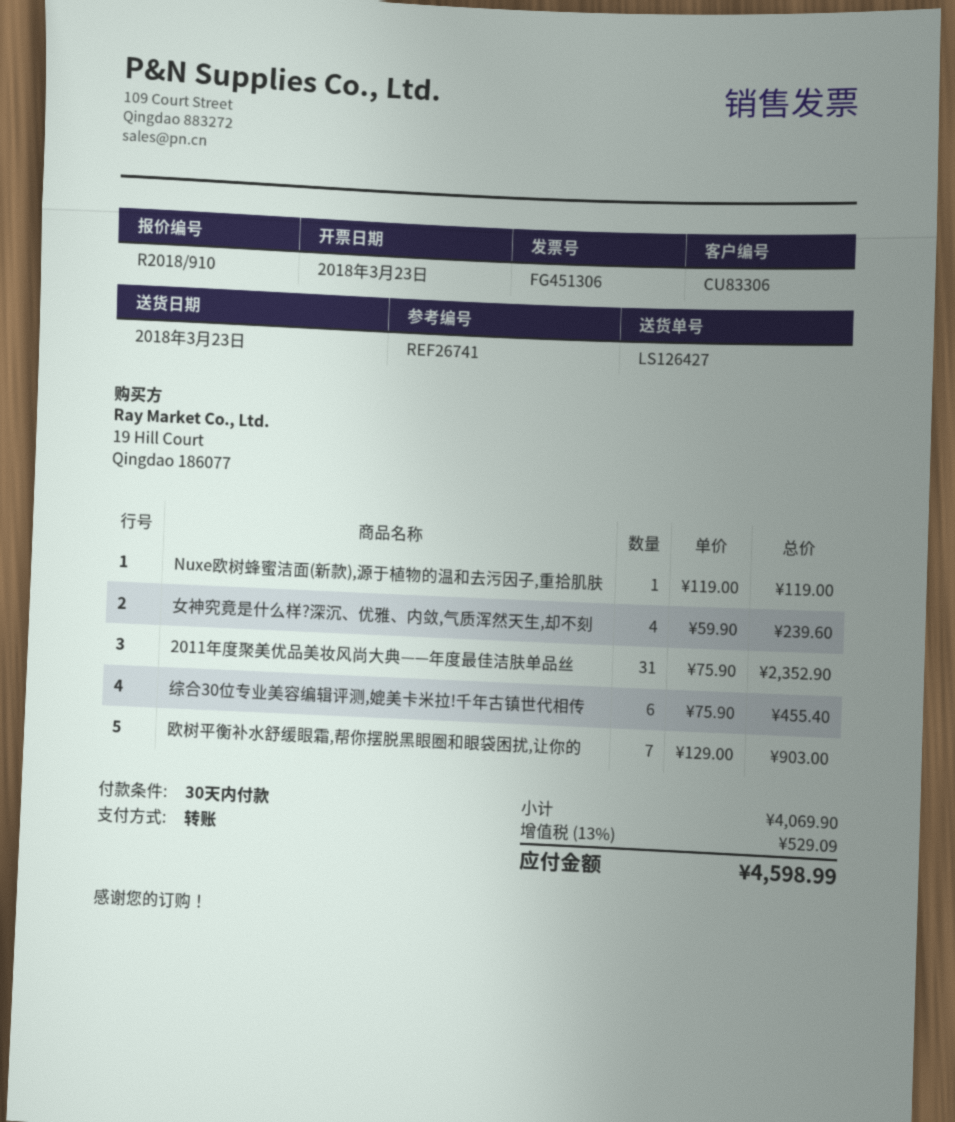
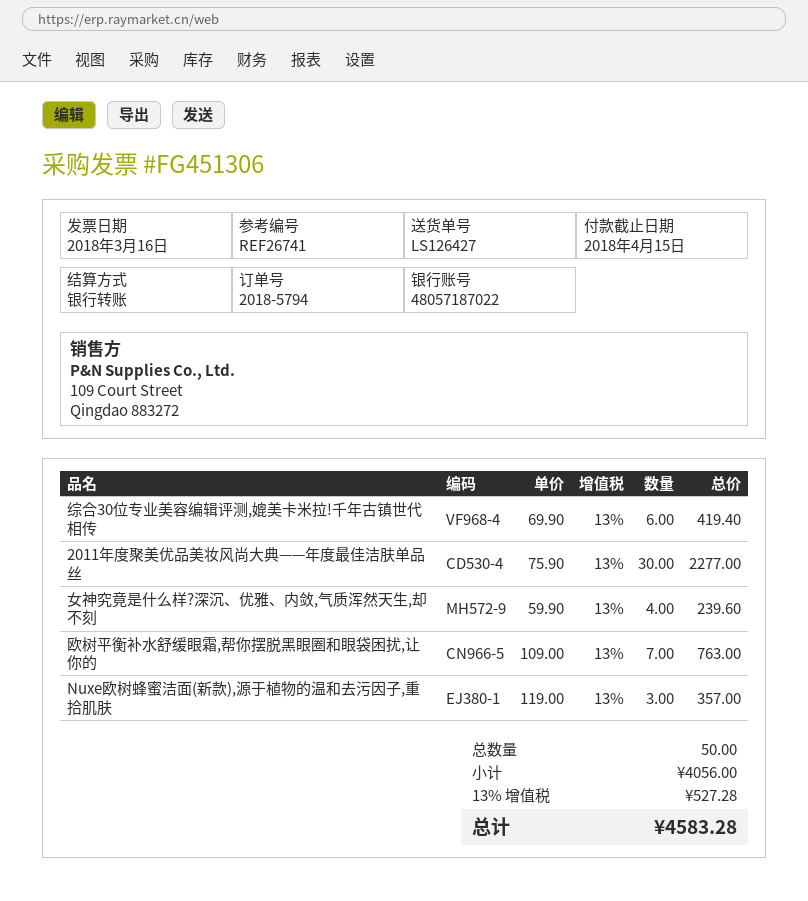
invoice date: 2018-03-23 -> 2018-03-16
Nuxe欧树蜂蜜洁面(新款),源于植物的温和去污因子,重拾肌肤: 1 x 119.00 = 119.00 -> 3 x 119.00 = 357.00
2011年度聚美优品美妆风尚大典——年度最佳洁肤单品丝: 31 x 75.90 = 2352.90 -> 30 x 75.90 = 2277.00
综合30位专业美容编辑评测,媲美卡米拉!千年古镇世代相传: 6 x 75.90 = 455.40 -> 6 x 69.90 = 419.40
欧树平衡补水舒缓眼霜,帮你摆脱黑眼圈和眼袋困扰,让你的: 7 x 129.00 = 903.00 -> 7 x 109.00 = 763.00
subtotal: 4069.90 -> 4056.00
tax: 13% = 529.09 -> 13% = 527.28
total: 4598.99 -> 4583.28

